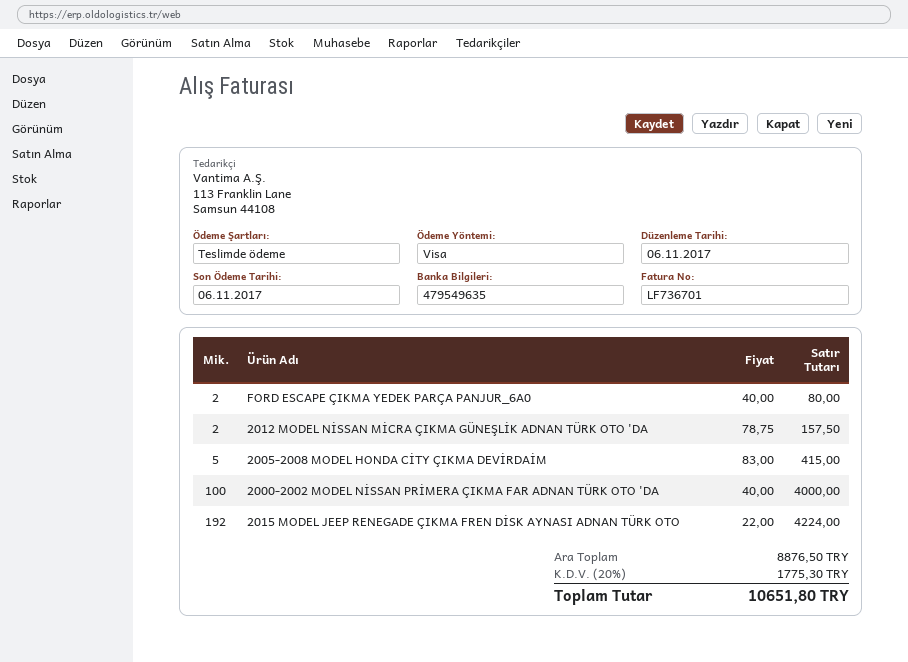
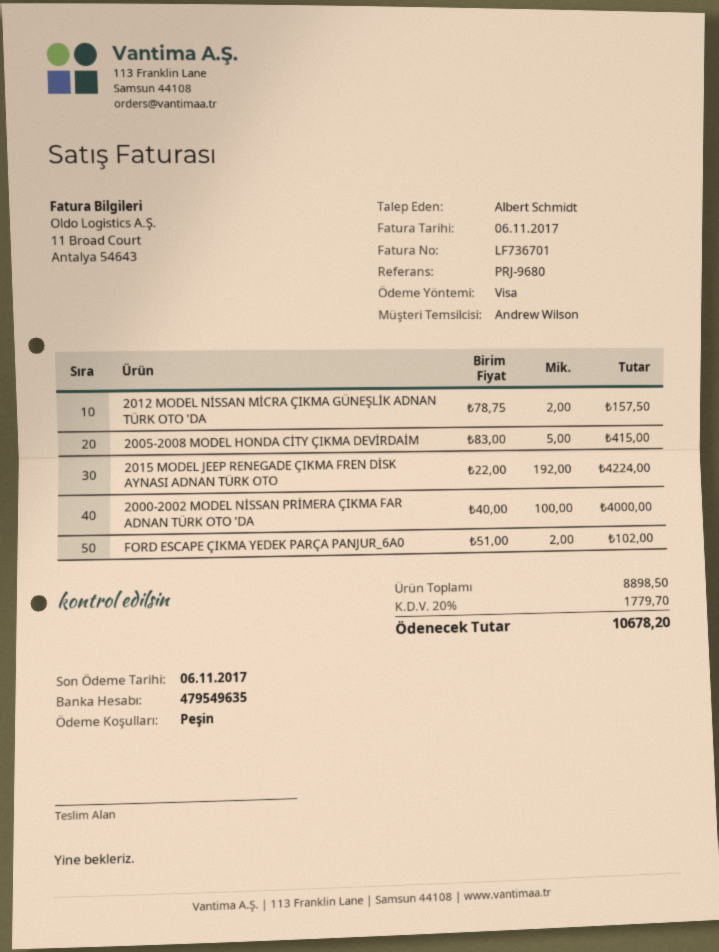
FORD ESCAPE ÇIKMA YEDEK PARÇA PANJUR_6A0: 2 x 40.00 = 80.00 -> 2 x 51.00 = 102.00
subtotal: 8876.50 -> 8898.50
tax: 20% = 1775.30 -> 20% = 1779.70
total: 10651.80 -> 10678.20

